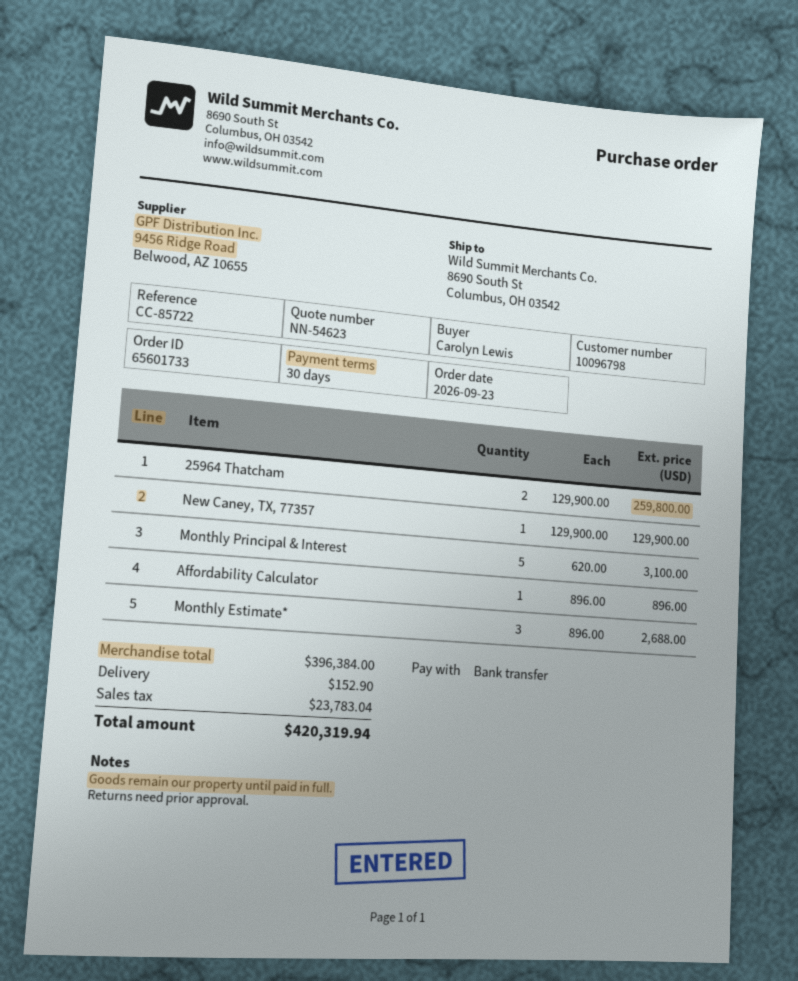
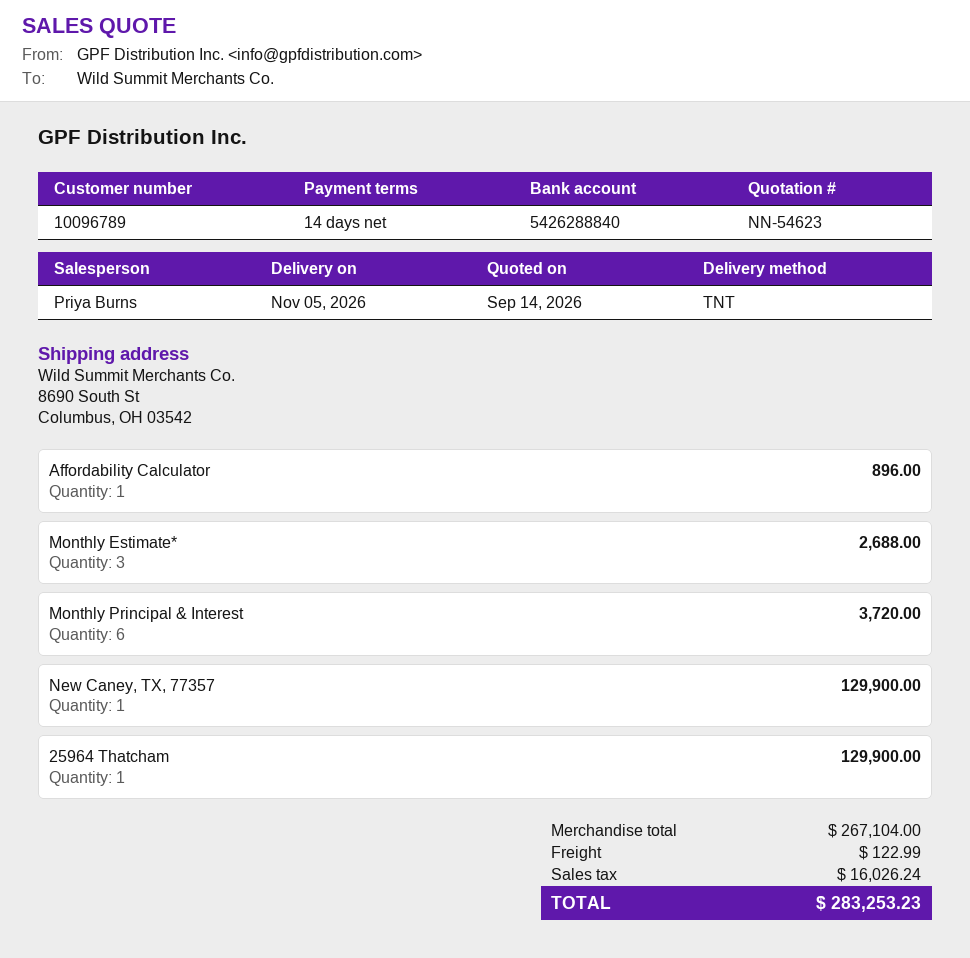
payment terms: 30 days -> 14 days
customer number: 10096798 -> 10096789
25964 Thatcham: 2 for 259800.00 -> 1 for 129900.00
Monthly Principal & Interest: 5 for 3100.00 -> 6 for 3720.00
subtotal: 396384.00 -> 267104.00
shipping: 152.90 -> 122.99
tax: 23783.04 -> 16026.24
total: 420319.94 -> 283253.23

